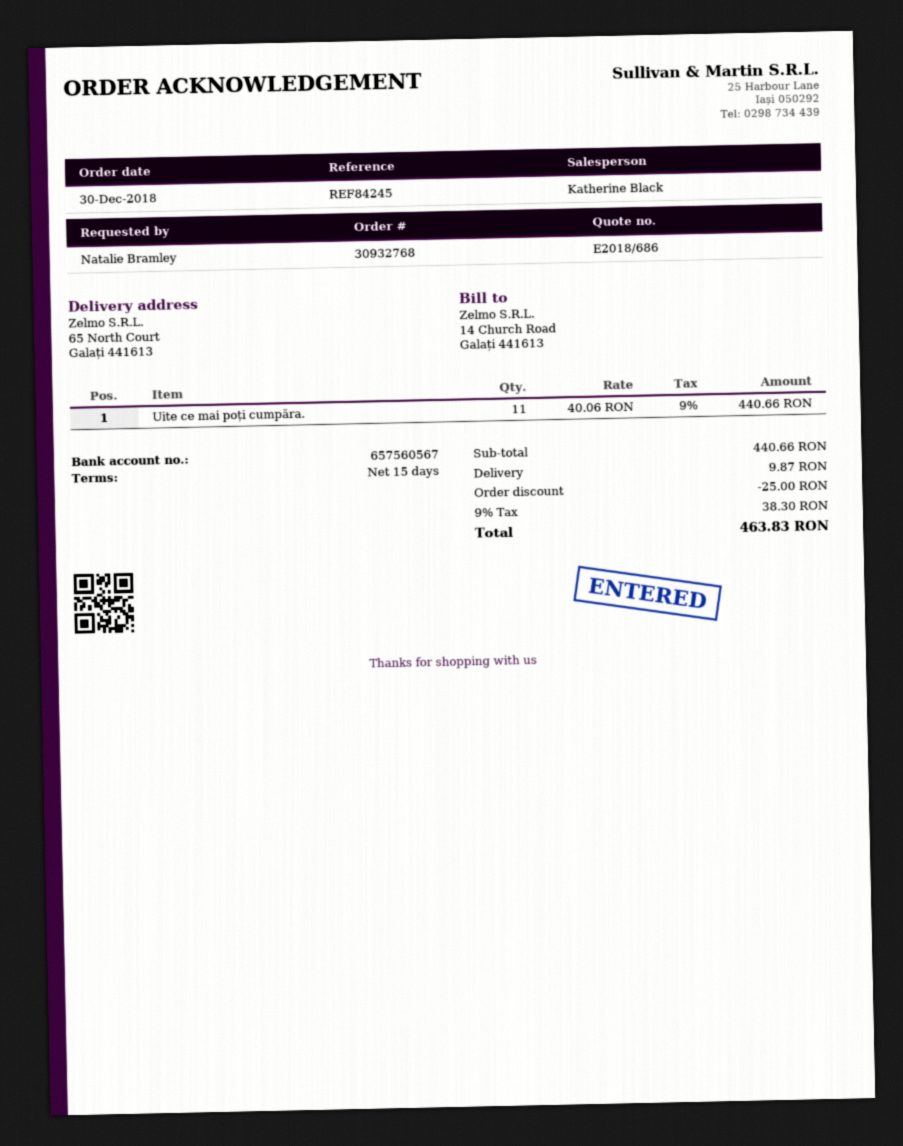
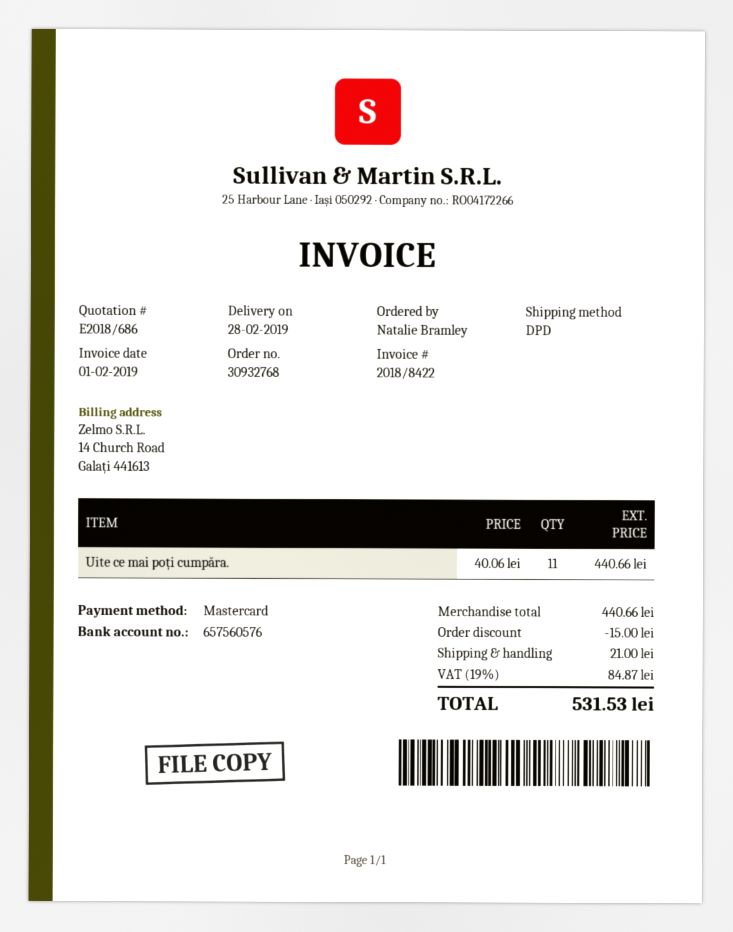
bank account: 657560567 -> 657560576
discount: 25.00 -> 15.00
shipping: 9.87 -> 21.00
tax: 9% = 38.30 -> 19% = 84.87
total: 463.83 -> 531.53

